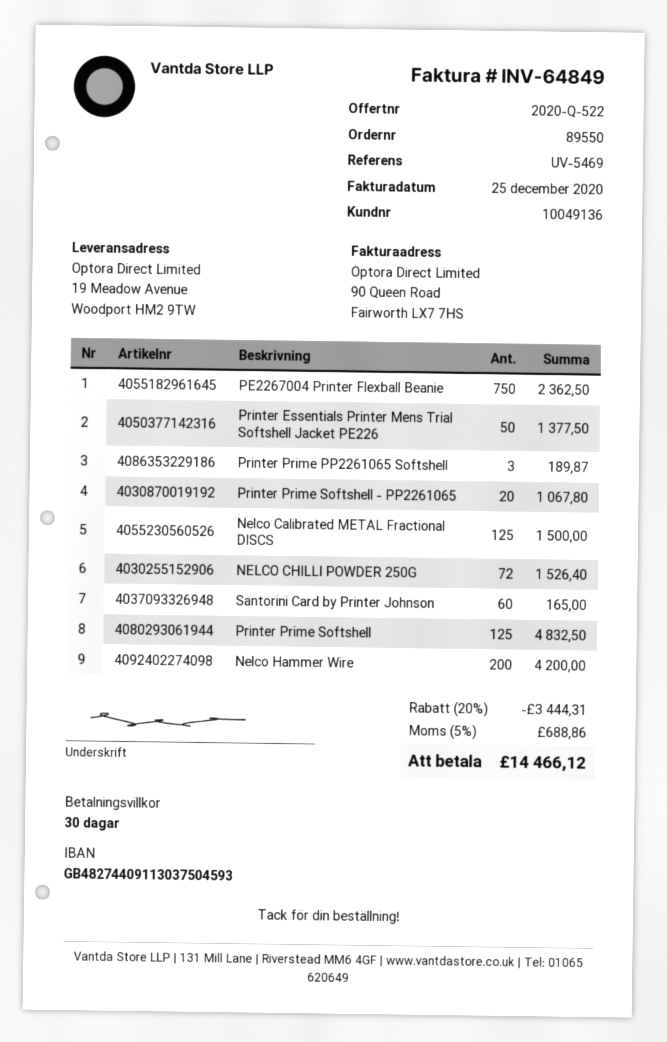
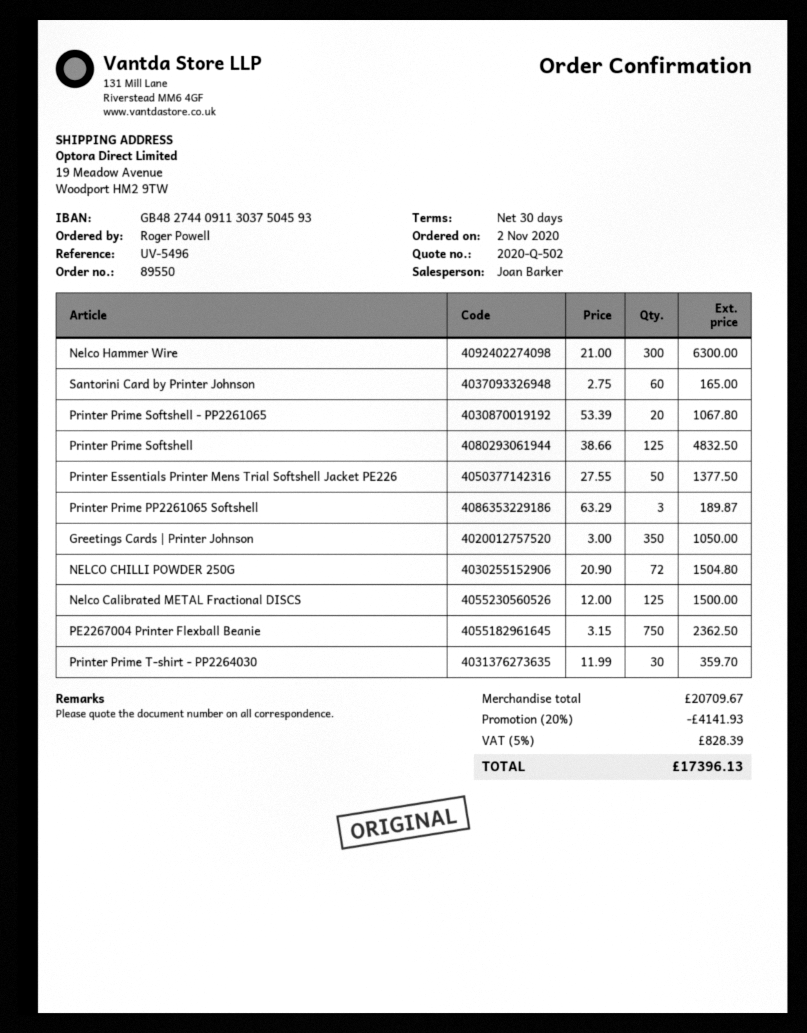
quote number: 2020-Q-522 -> 2020-Q-502
reference: UV-5469 -> UV-5496
NELCO CHILLI POWDER 250G: 72 for 1526.40 -> 72 for 1504.80
Nelco Hammer Wire: 200 for 4200.00 -> 300 for 6300.00
Greetings Cards | Printer Johnson: none -> 350 for 1050.00
Printer Prime T-shirt - PP2264030: none -> 30 for 359.70
discount: 20% = 3444.31 -> 20% = 4141.93
tax: 5% = 688.86 -> 5% = 828.39
total: 14466.12 -> 17396.13

